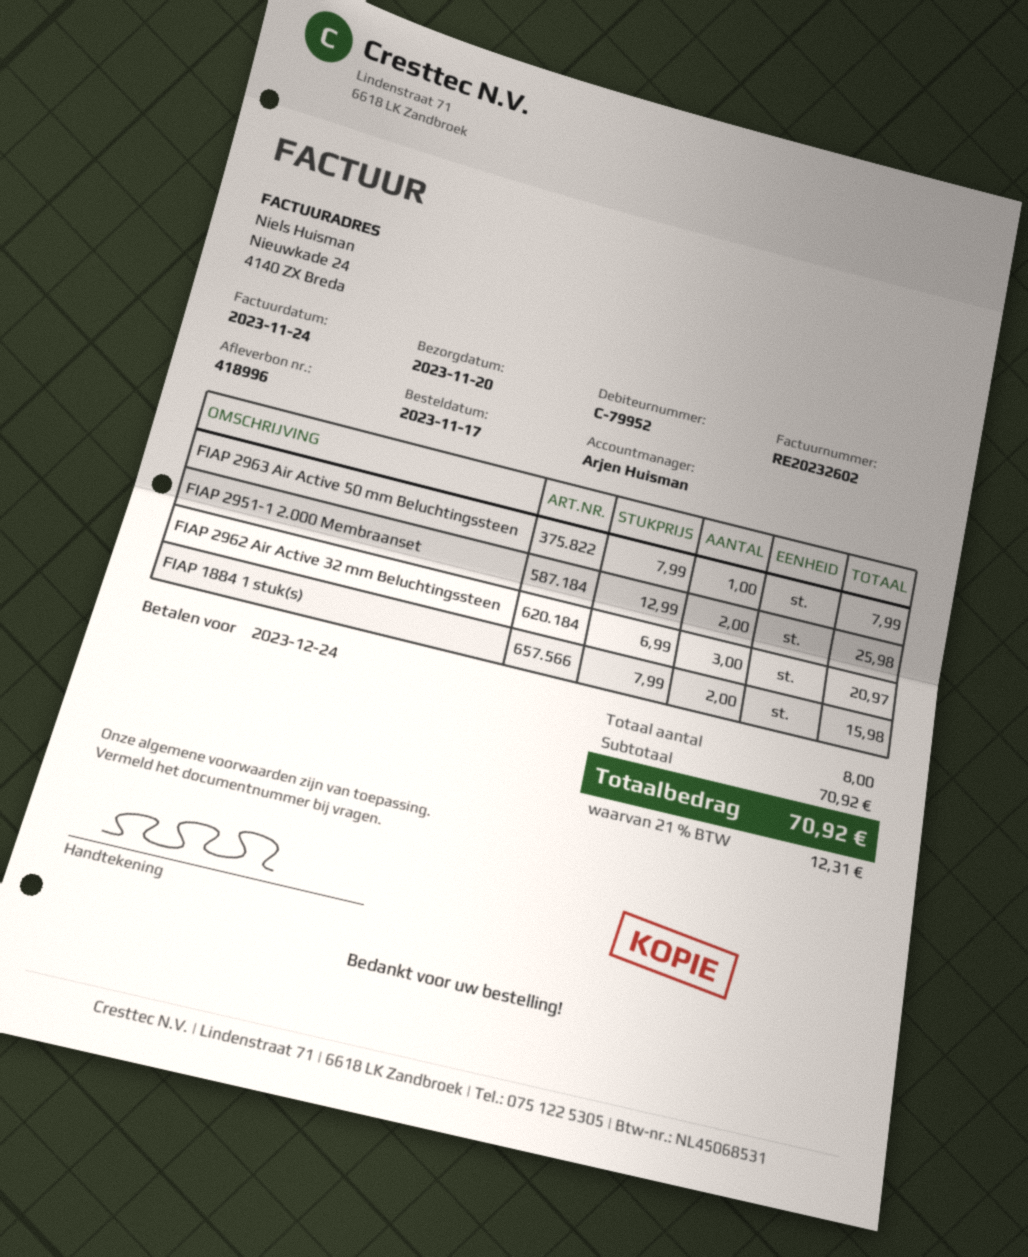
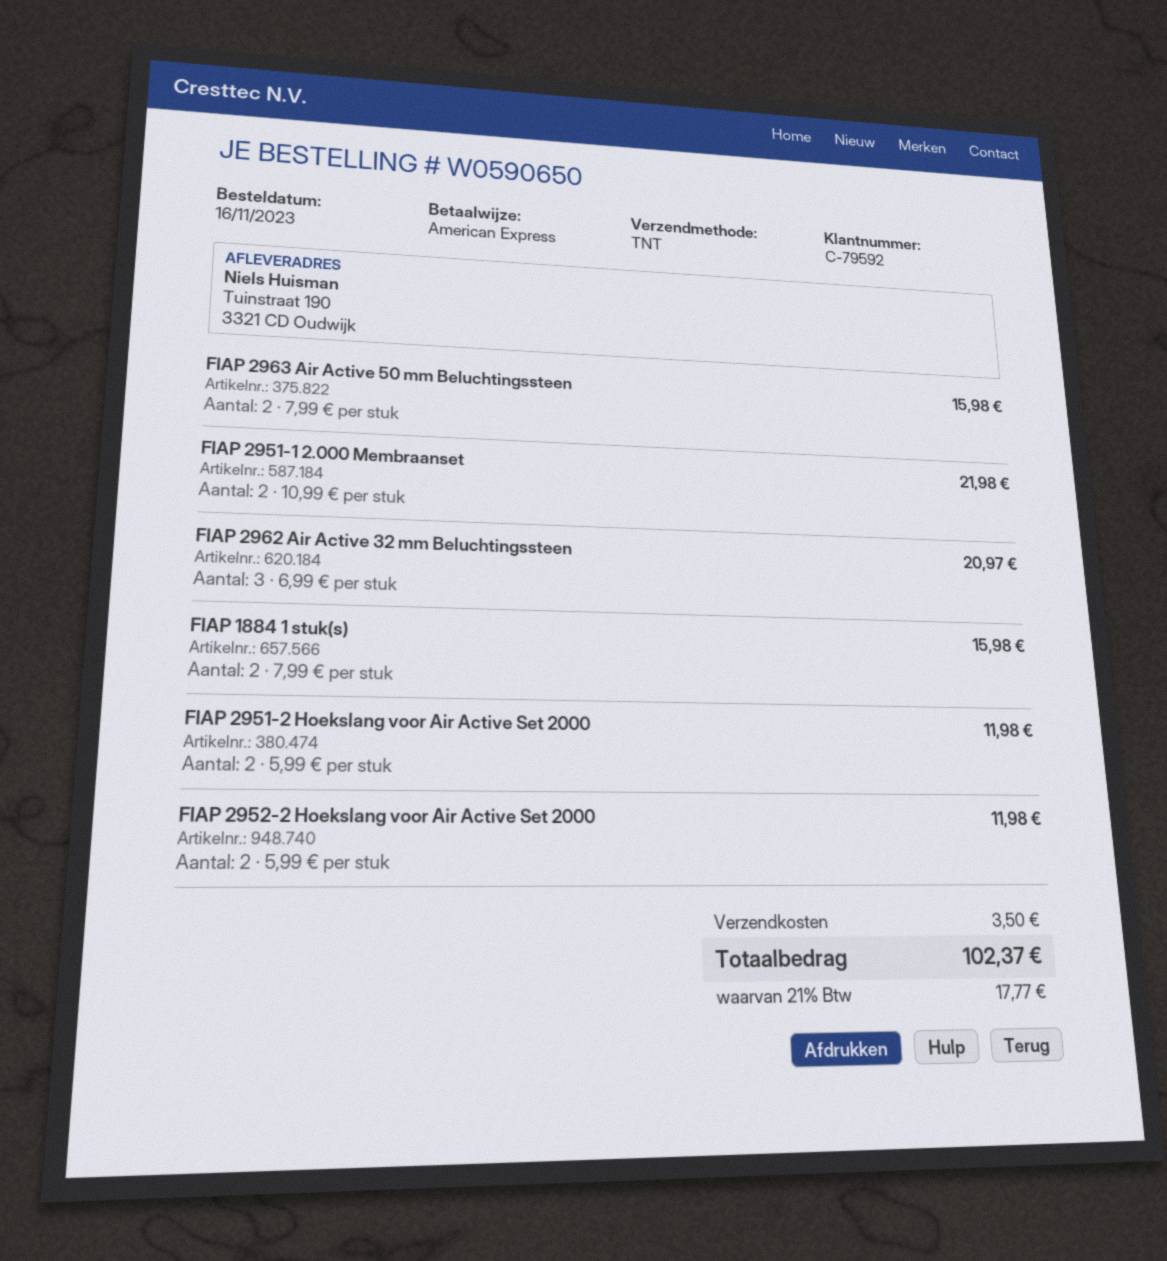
order date: 2023-11-17 -> 2023-11-16
customer number: C-79952 -> C-79592
FIAP 2963 Air Active 50 mm Beluchtingssteen: 1 x 7.99 = 7.99 -> 2 x 7.99 = 15.98
FIAP 2951-1 2.000 Membraanset: 2 x 12.99 = 25.98 -> 2 x 10.99 = 21.98
FIAP 2951-2 Hoekslang voor Air Active Set 2000: none -> 2 x 5.99 = 11.98
FIAP 2952-2 Hoekslang voor Air Active Set 2000: none -> 2 x 5.99 = 11.98
shipping: none -> 3.50
tax: 21% = 12.31 -> 21% = 17.77
total: 70.92 -> 102.37

